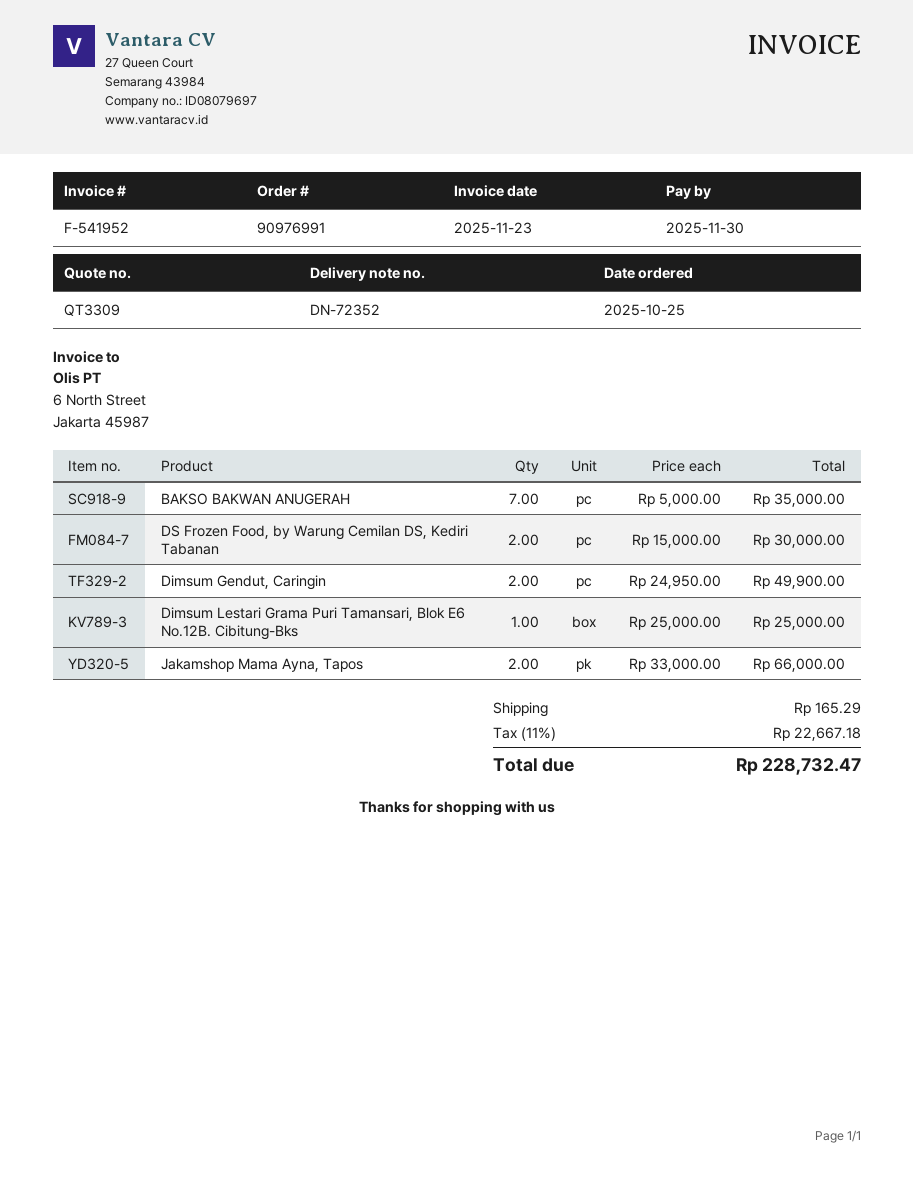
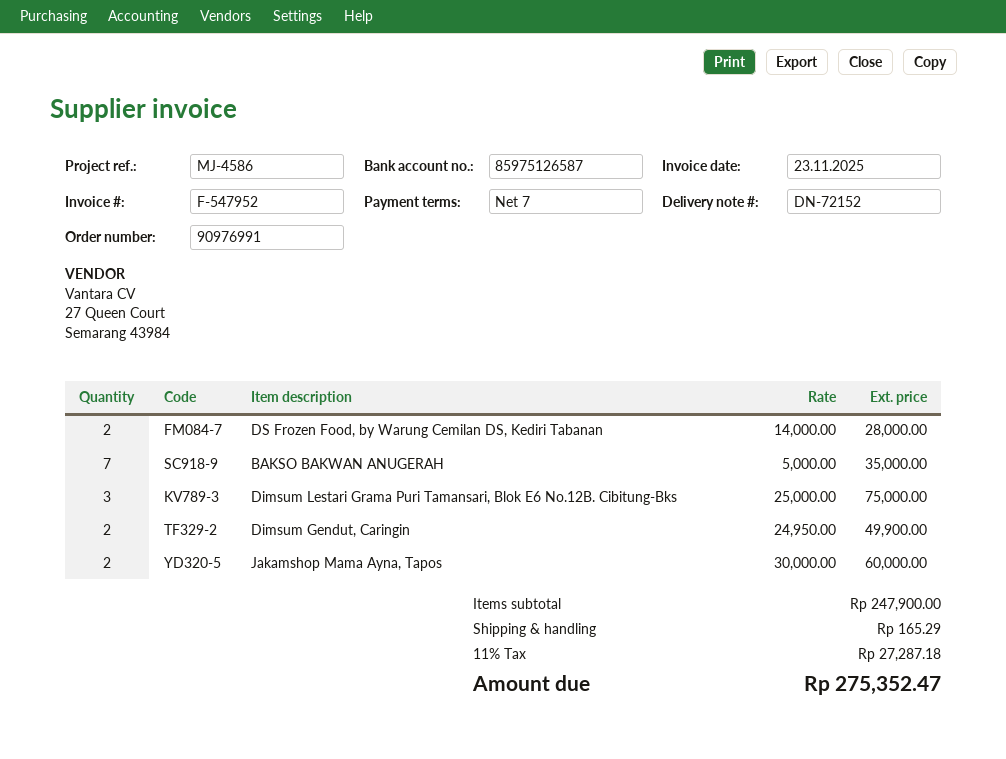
delivery note number: DN-72352 -> DN-72152
invoice number: F-541952 -> F-547952
DS Frozen Food, by Warung Cemilan DS, Kediri Tabanan: 2 x 15000.00 = 30000.00 -> 2 x 14000.00 = 28000.00
Dimsum Lestari Grama Puri Tamansari, Blok E6 No.12B. Cibitung-Bks: 1 x 25000.00 = 25000.00 -> 3 x 25000.00 = 75000.00
Jakamshop Mama Ayna, Tapos: 2 x 33000.00 = 66000.00 -> 2 x 30000.00 = 60000.00
tax: 11% = 22667.18 -> 11% = 27287.18
total: 228732.47 -> 275352.47

